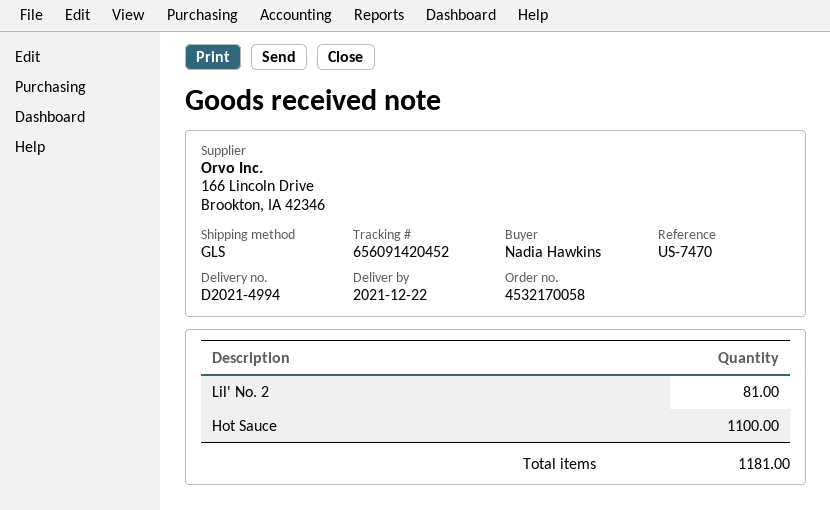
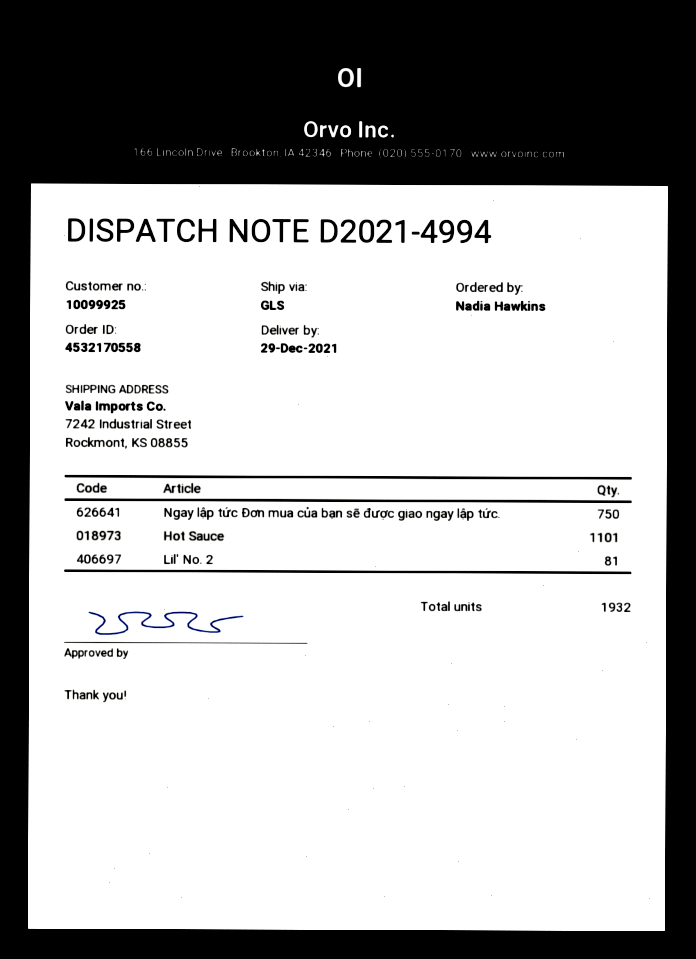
order number: 4532170058 -> 4532170558
delivery date: 2021-12-22 -> 2021-12-29
Hot Sauce: 1100 -> 1101
Ngay lập tức Đơn mua của bạn sẽ được giao ngay lập tức.: none -> 750
total quantity: 1181 -> 1932

